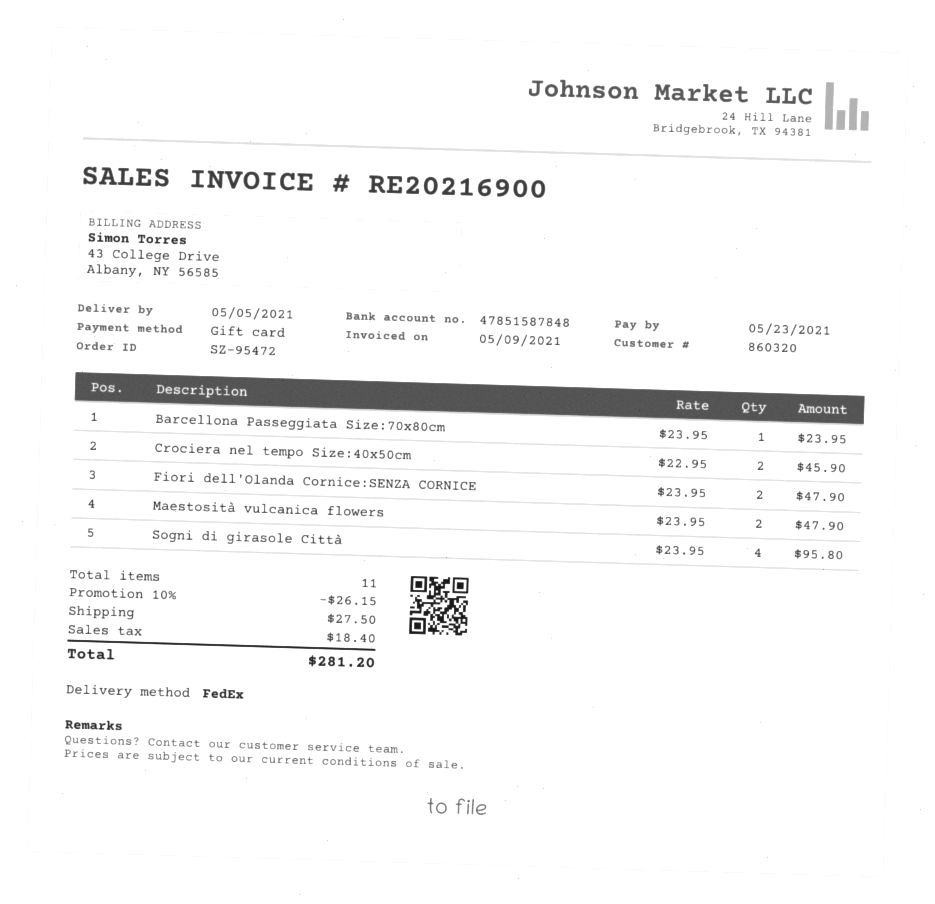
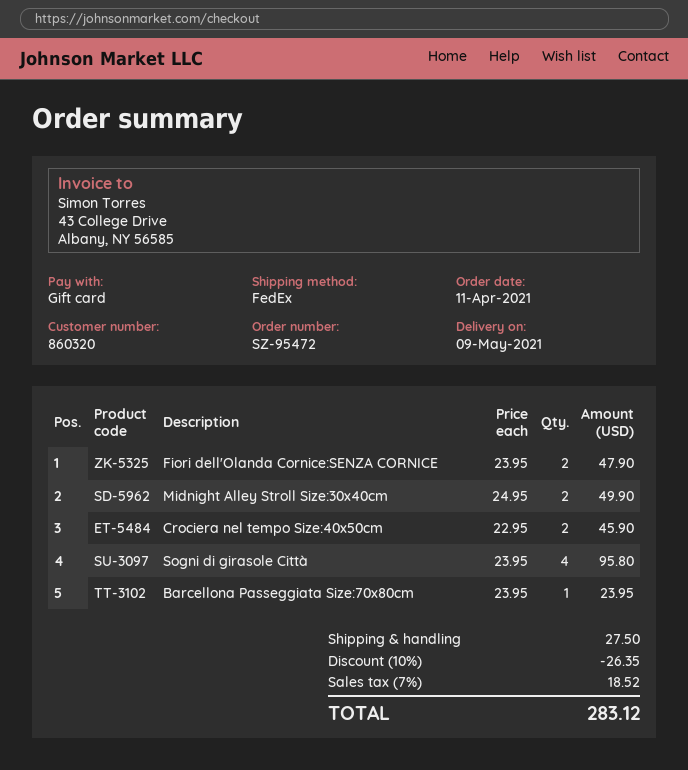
delivery date: 2021-05-05 -> 2021-05-09
Maestosità vulcanica flowers: 2 x 23.95 = 47.90 -> none
Midnight Alley Stroll Size:30x40cm: none -> 2 x 24.95 = 49.90
discount: 10% = 26.15 -> 10% = 26.35
tax: 18.40 -> 18.52
total: 281.20 -> 283.12

